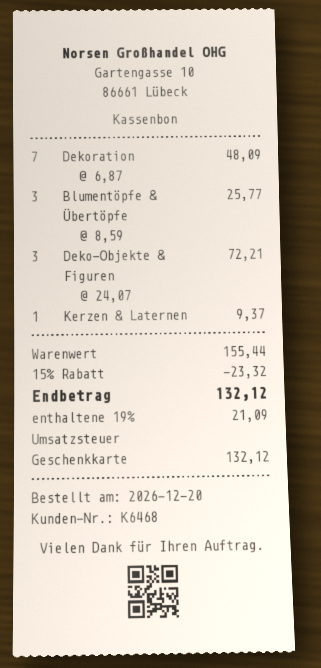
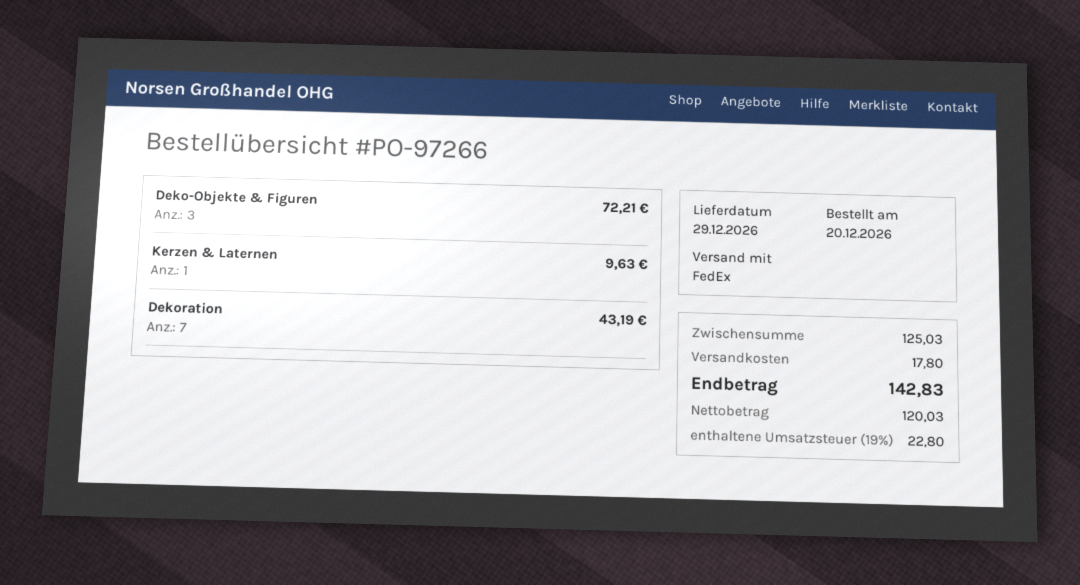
Dekoration: 7 for 48.09 -> 7 for 43.19
Blumentöpfe & Übertöpfe: 3 for 25.77 -> none
Kerzen & Laternen: 1 for 9.37 -> 1 for 9.63
subtotal: 155.44 -> 125.03
discount: 15% = 23.32 -> none
shipping: none -> 17.80
tax: 19% = 21.09 -> 19% = 22.80
total: 132.12 -> 142.83

